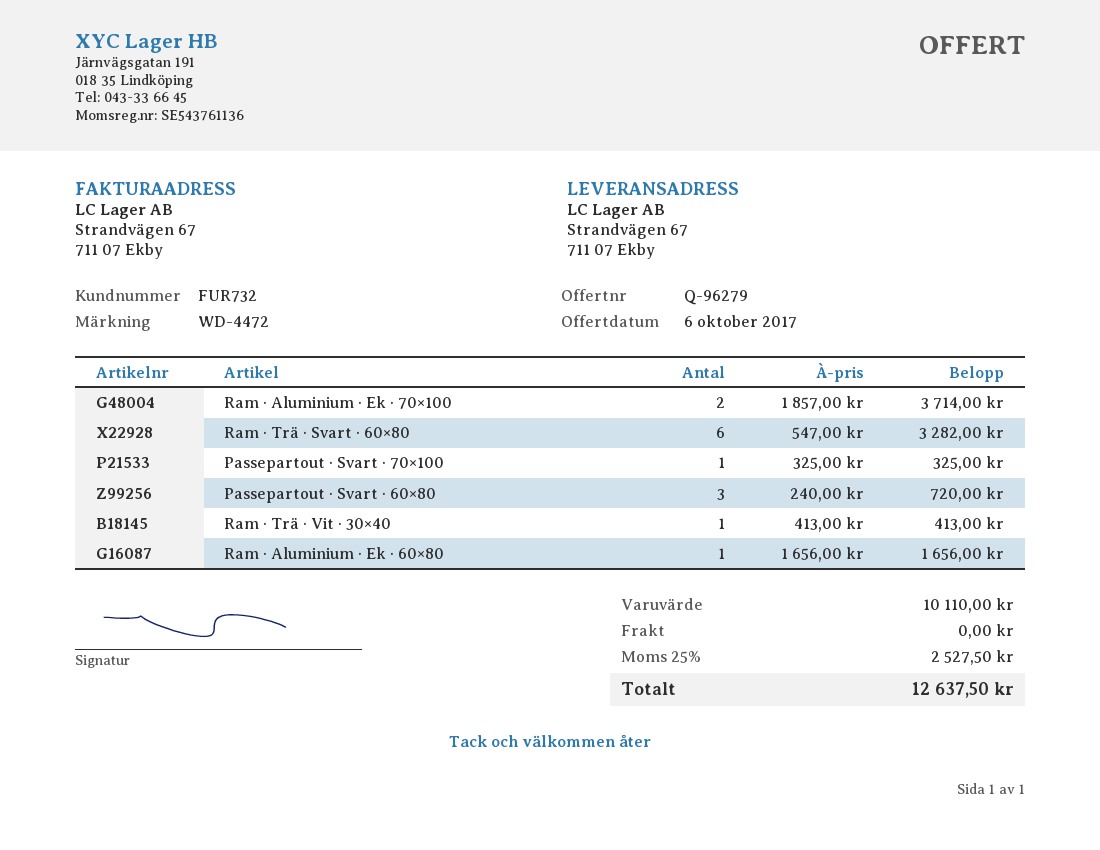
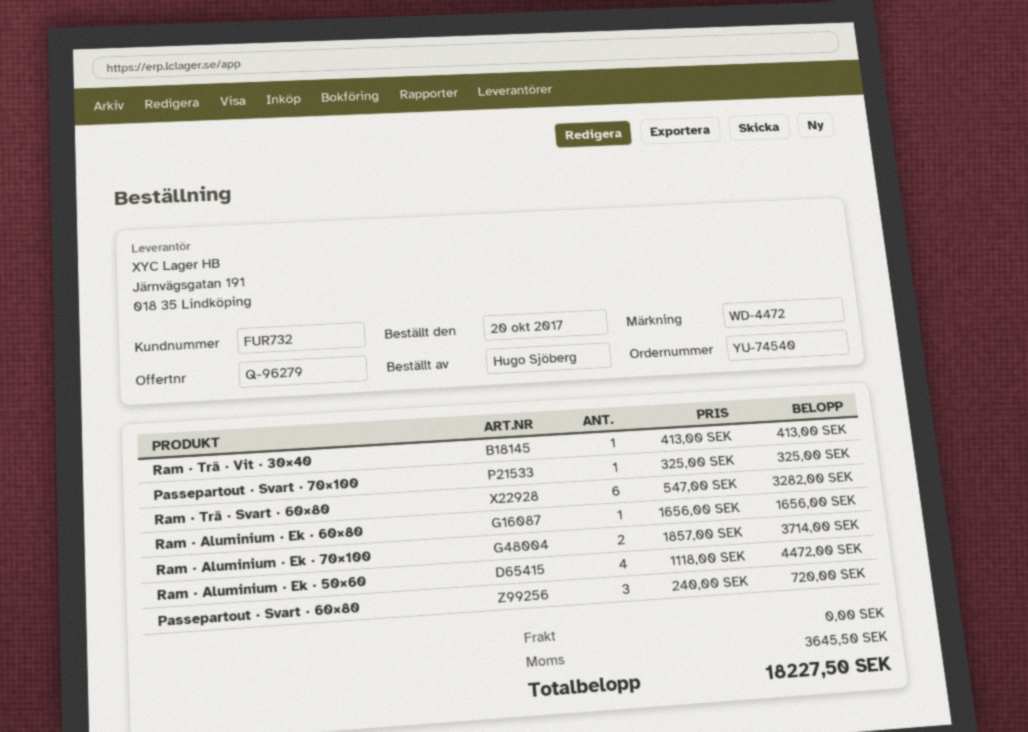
Ram · Aluminium · Ek · 50×60: none -> 4 x 1118.00 = 4472.00
tax: 2527.50 -> 3645.50
total: 12637.50 -> 18227.50

